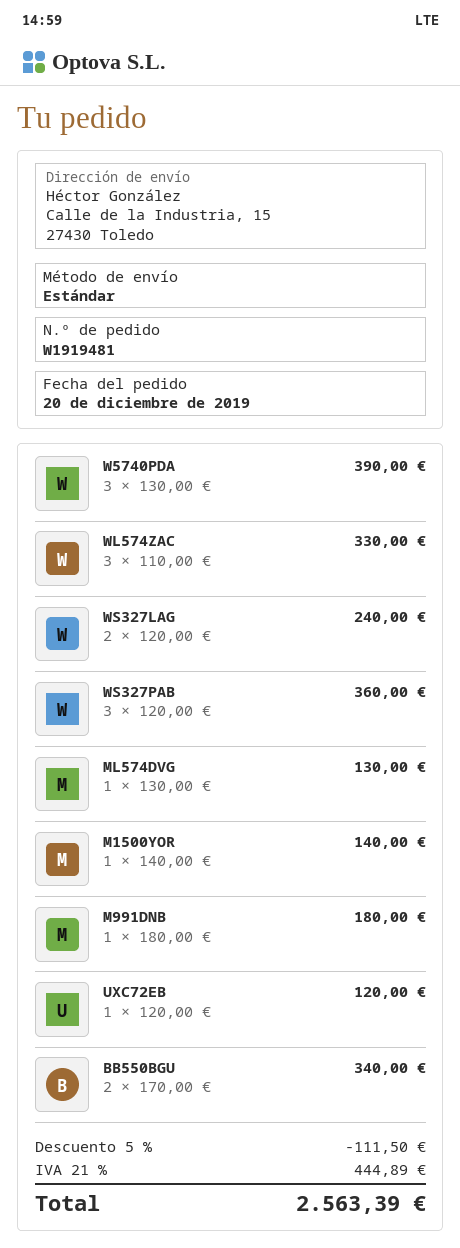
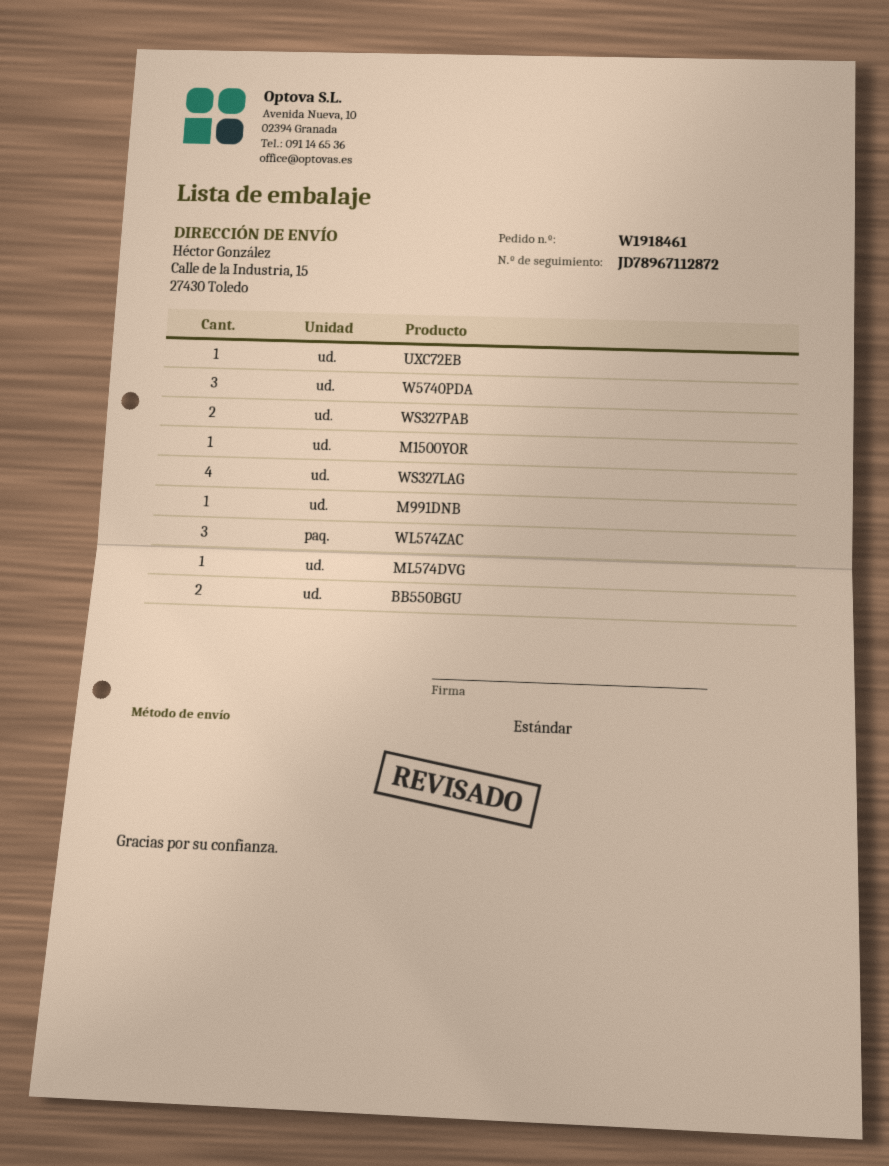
order number: W1919481 -> W1918461
WS327LAG: 2 -> 4
WS327PAB: 3 -> 2

